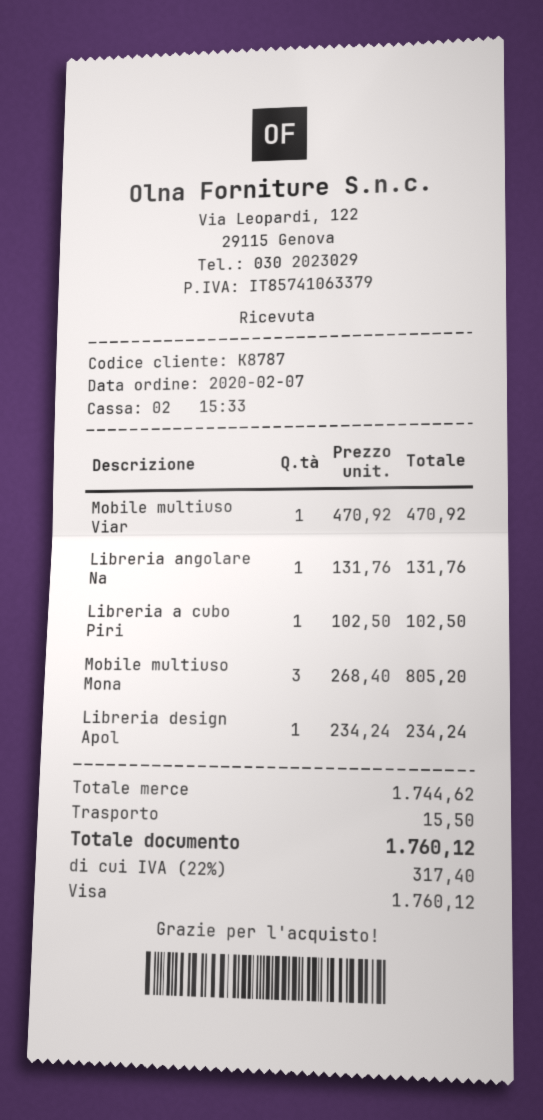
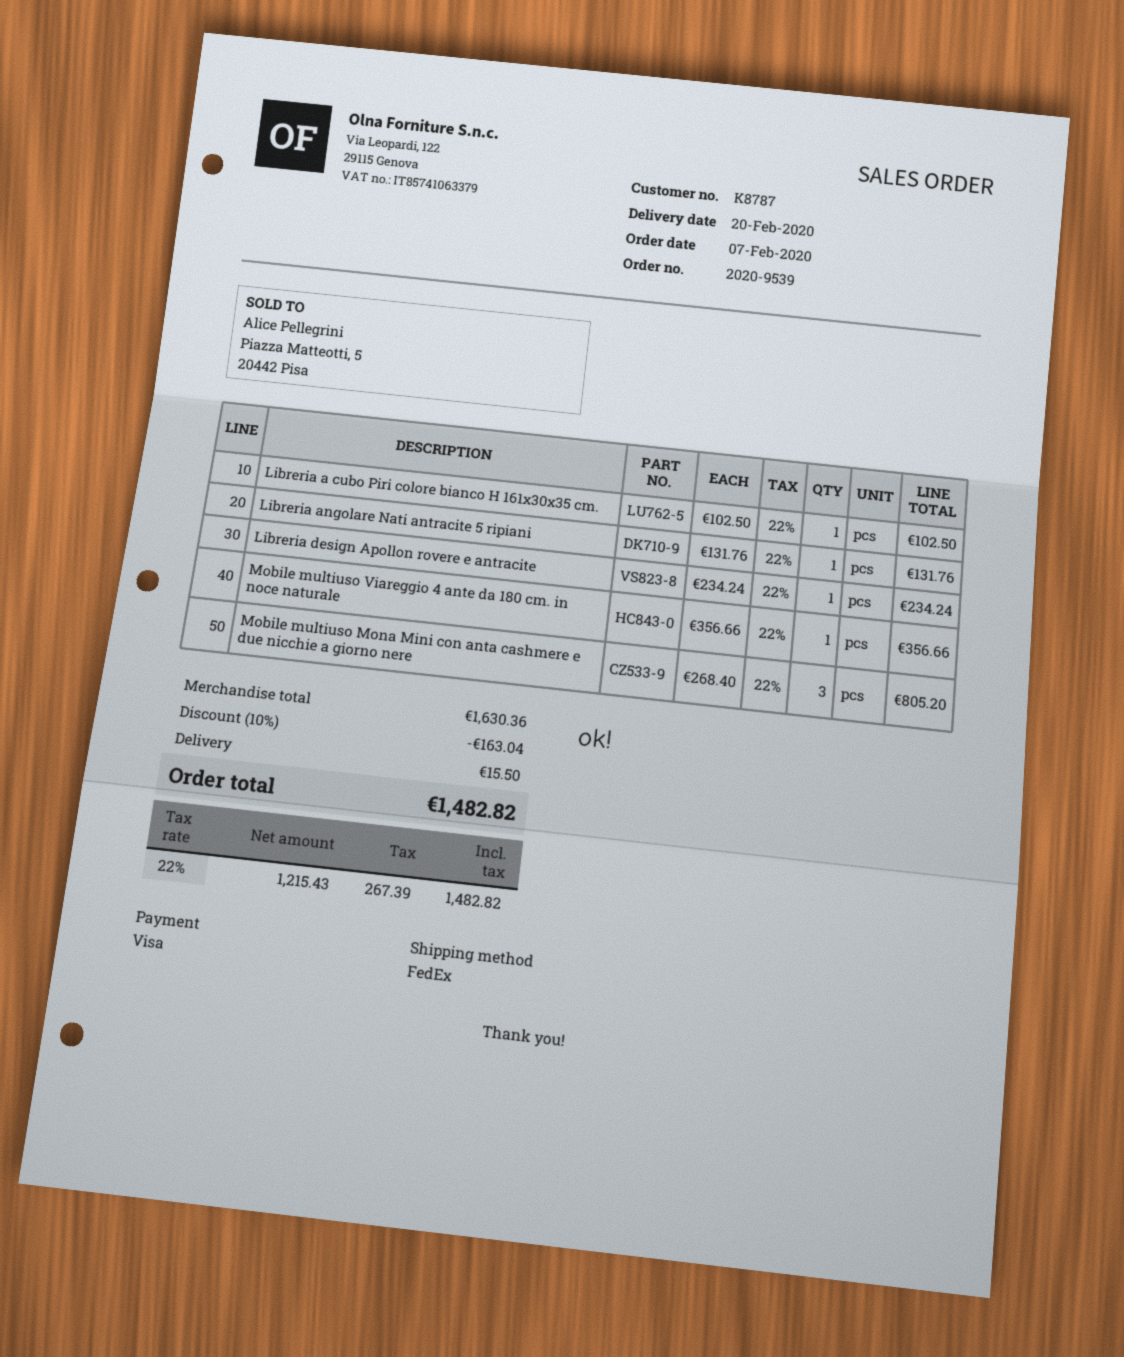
Mobile multiuso Viar: 1 x 470.92 = 470.92 -> 1 x 356.66 = 356.66
subtotal: 1744.62 -> 1630.36
discount: none -> 10% = 163.04
tax: 22% = 317.40 -> 22% = 267.39
total: 1760.12 -> 1482.82

